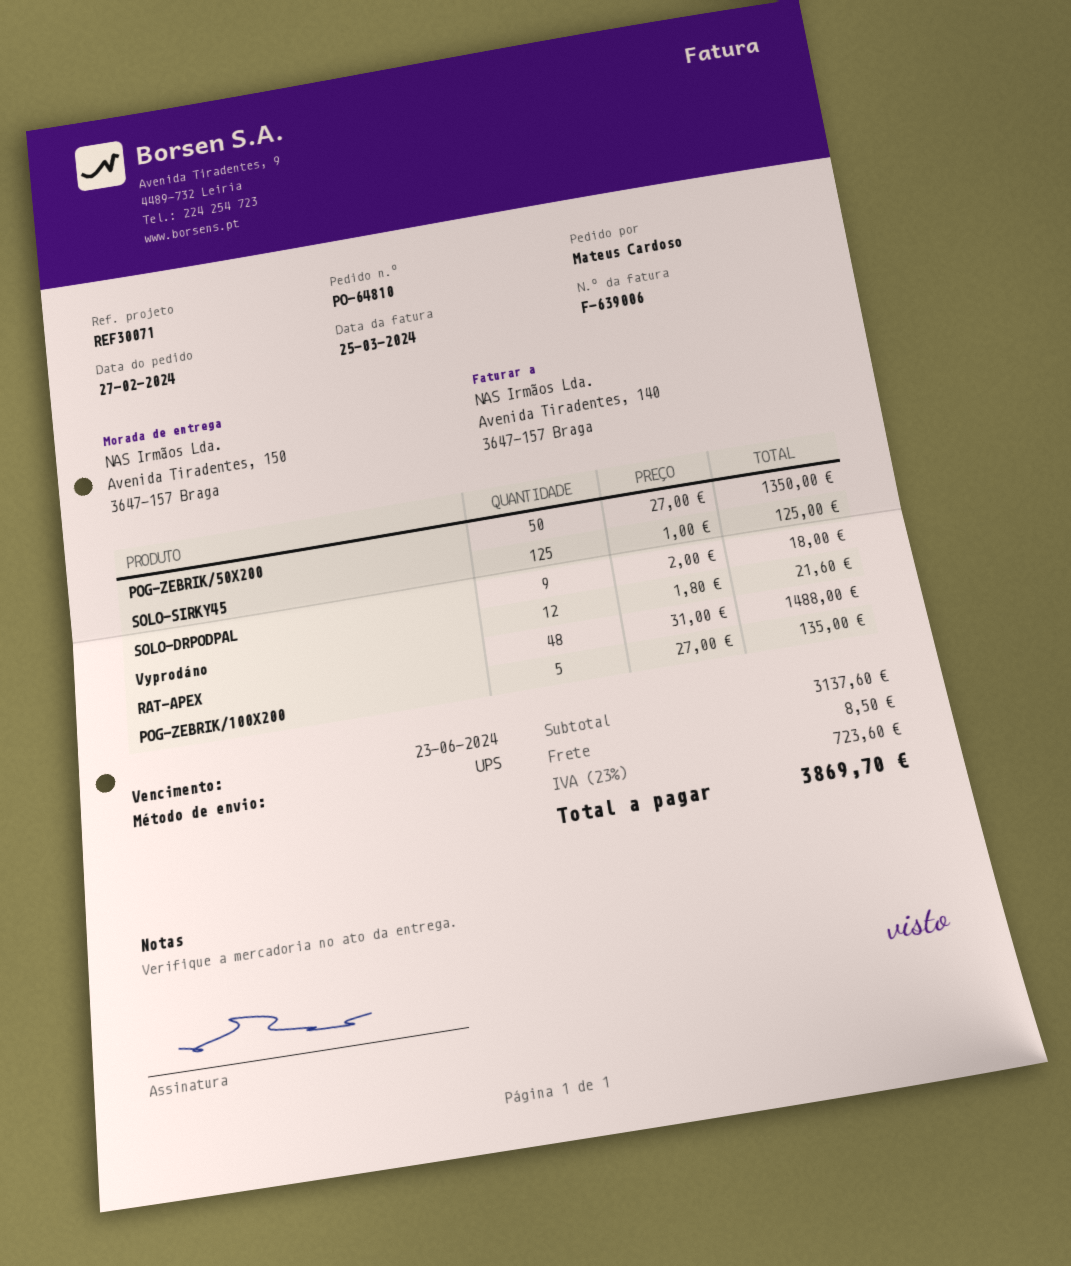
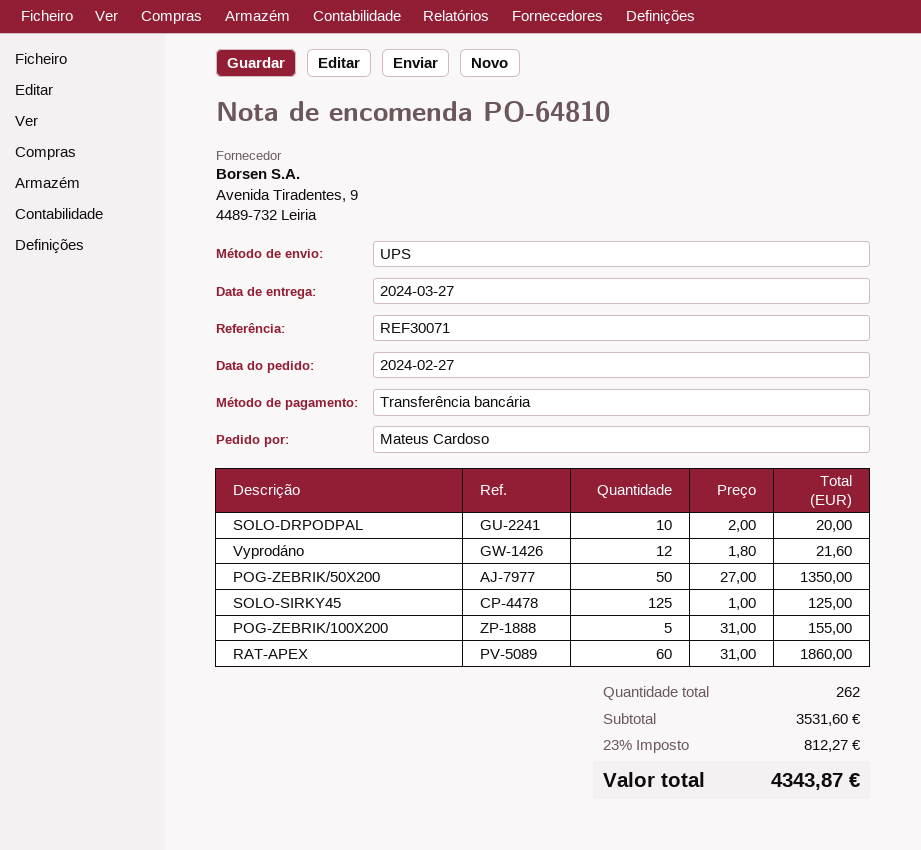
SOLO-DRPODPAL: 9 x 2.00 = 18.00 -> 10 x 2.00 = 20.00
RAT-APEX: 48 x 31.00 = 1488.00 -> 60 x 31.00 = 1860.00
POG-ZEBRIK/100X200: 5 x 27.00 = 135.00 -> 5 x 31.00 = 155.00
subtotal: 3137.60 -> 3531.60
shipping: 8.50 -> none
tax: 23% = 723.60 -> 23% = 812.27
total: 3869.70 -> 4343.87

